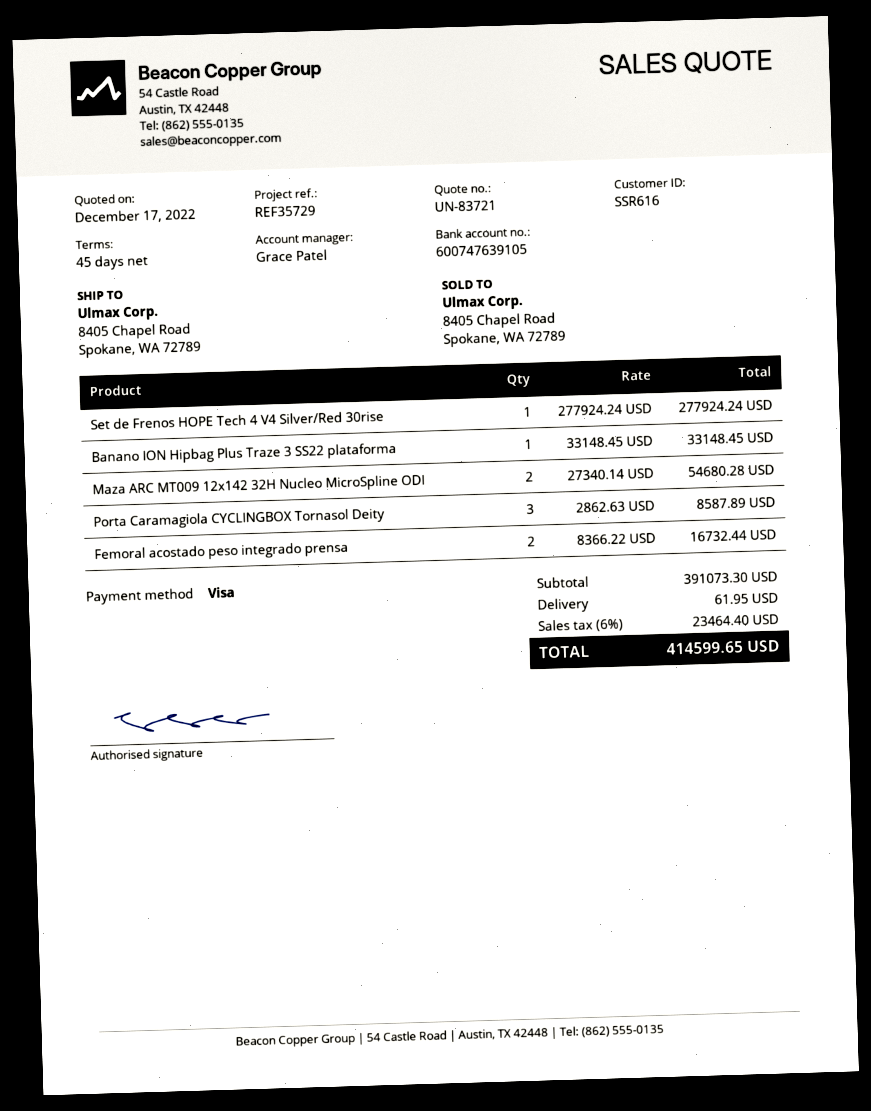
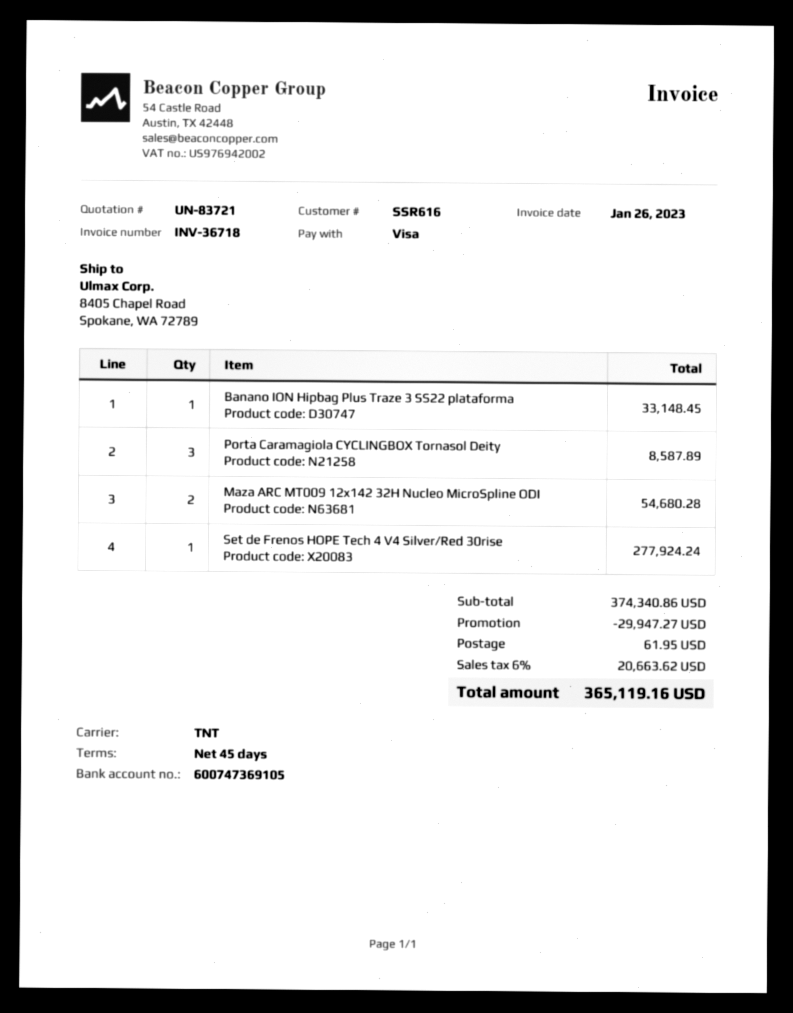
bank account: 600747639105 -> 600747369105
Femoral acostado peso integrado prensa: 2 for 16732.44 -> none
subtotal: 391073.30 -> 374340.86
discount: none -> 29947.27
tax: 6% = 23464.40 -> 6% = 20663.62
total: 414599.65 -> 365119.16

